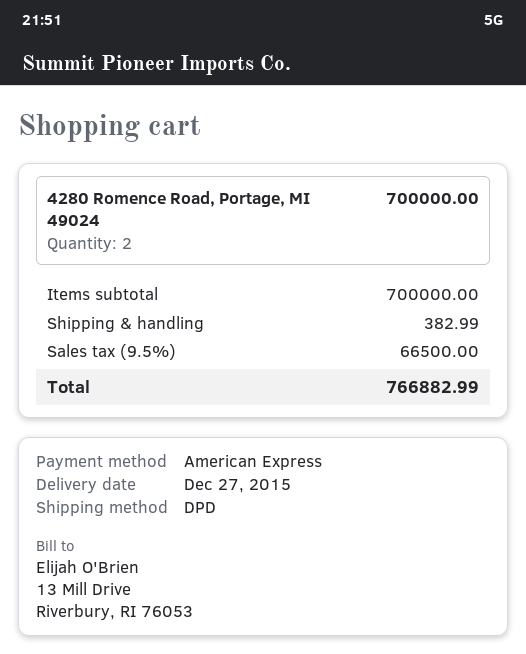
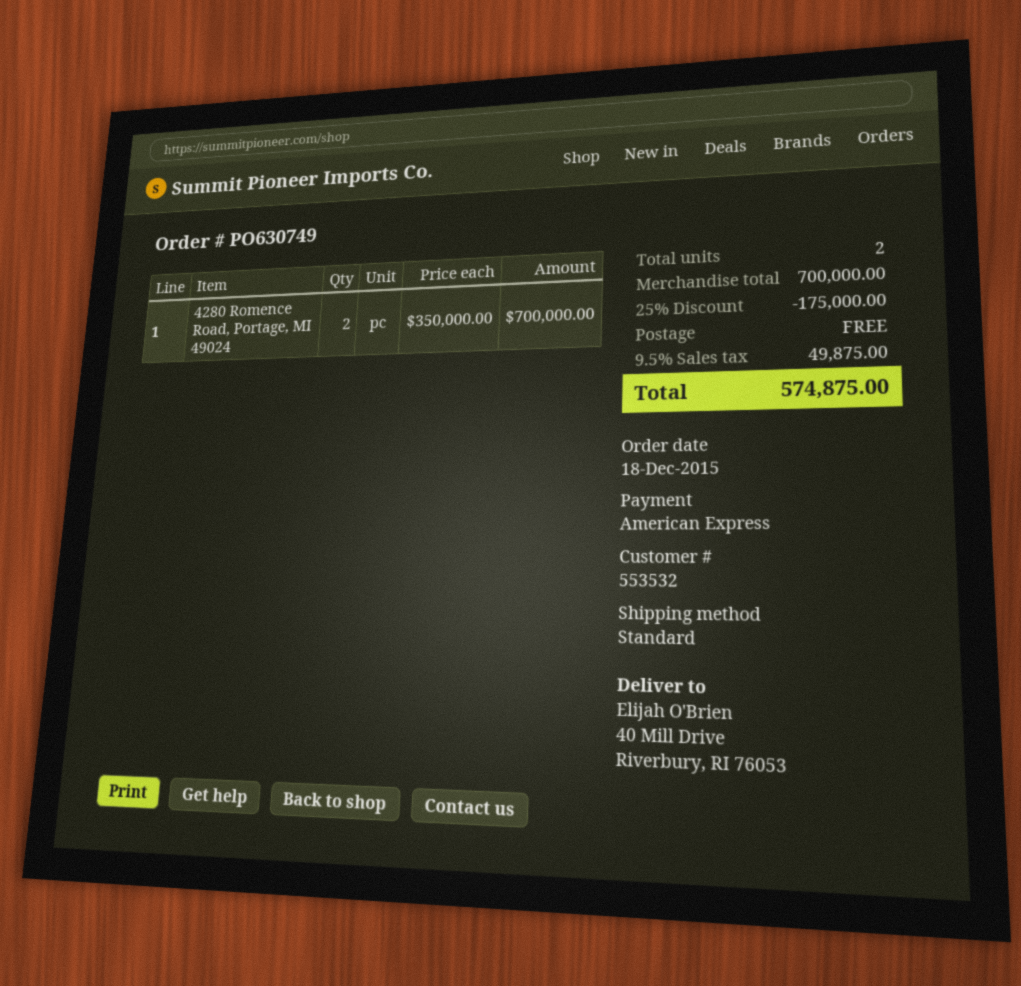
shipping method: DPD -> standard
discount: none -> 25% = 175000.00
shipping: 382.99 -> 0.00
tax: 9.5% = 66500.00 -> 9.5% = 49875.00
total: 766882.99 -> 574875.00

